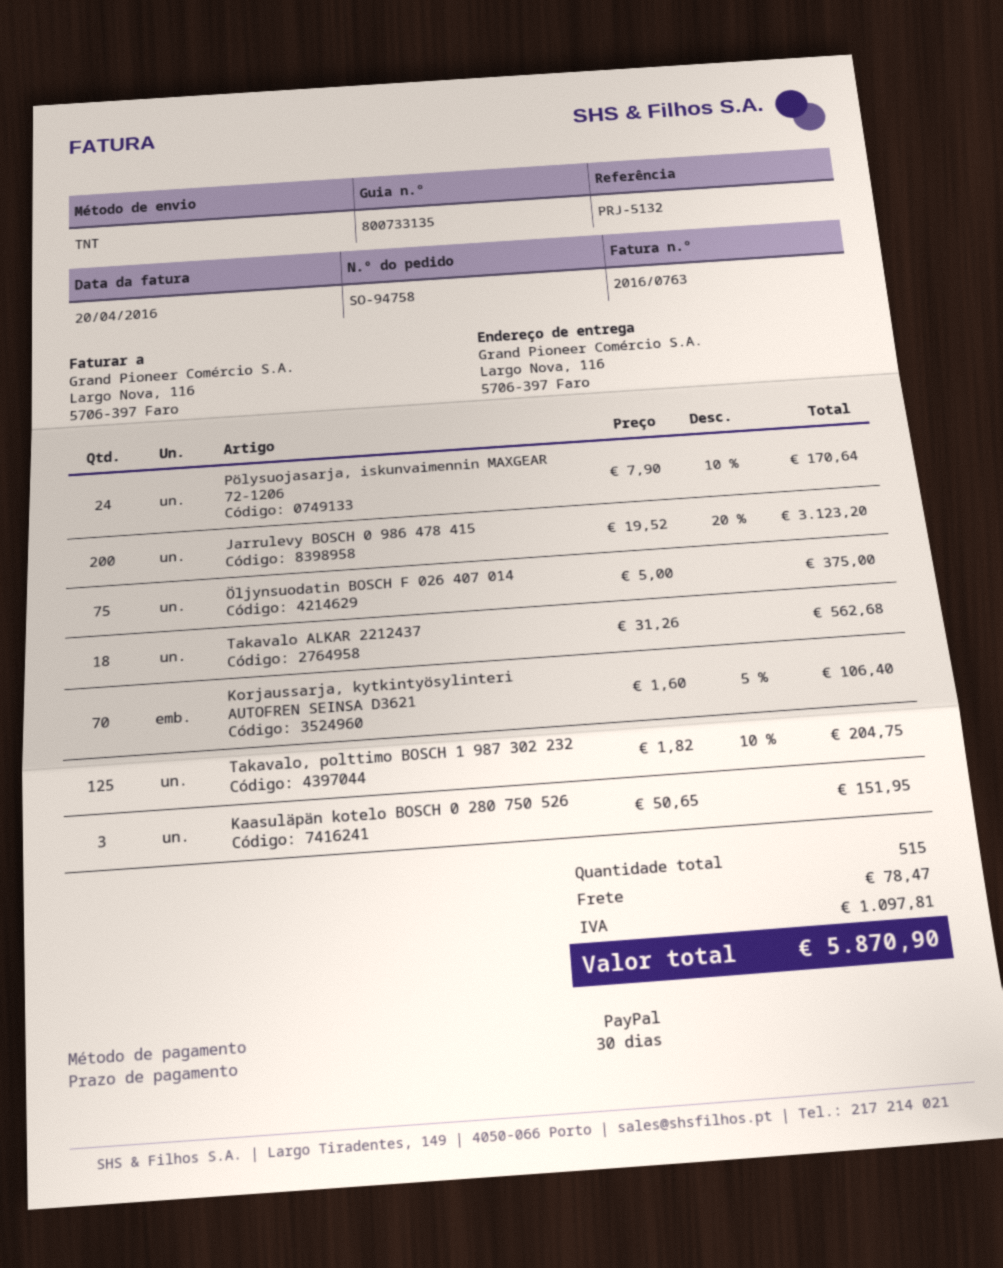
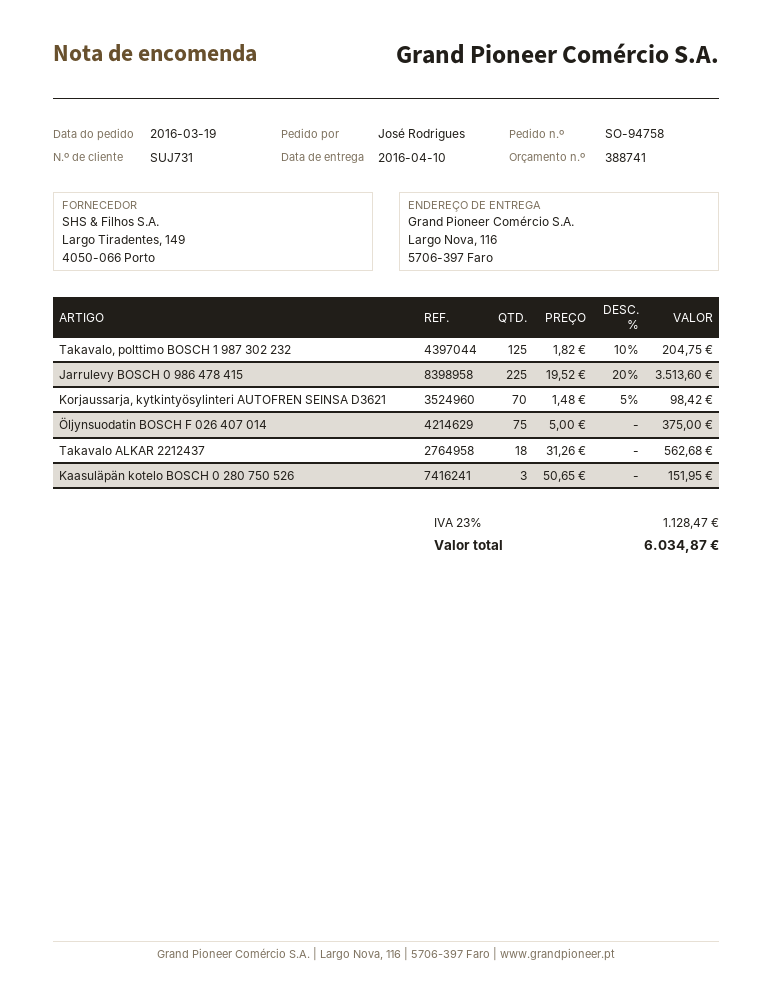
Pölysuojasarja, iskunvaimennin MAXGEAR 72-1206: 24 x 7.90 - 10% = 170.64 -> none
Jarrulevy BOSCH 0 986 478 415: 200 x 19.52 - 20% = 3123.20 -> 225 x 19.52 - 20% = 3513.60
Korjaussarja, kytkintyösylinteri AUTOFREN SEINSA D3621: 70 x 1.60 - 5% = 106.40 -> 70 x 1.48 - 5% = 98.42
shipping: 78.47 -> none
tax: 1097.81 -> 1128.47
total: 5870.90 -> 6034.87

